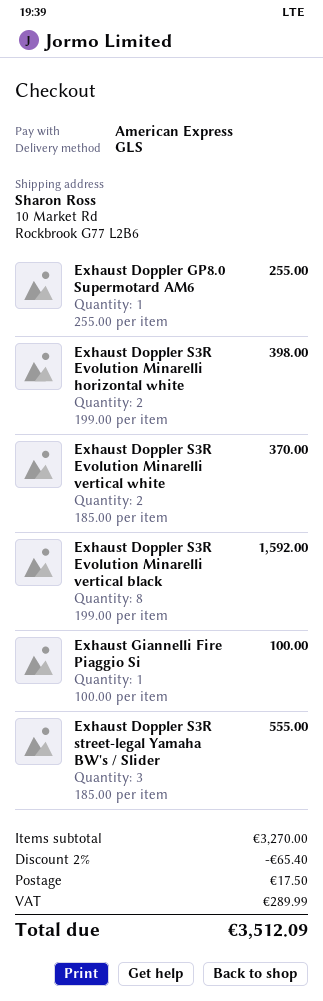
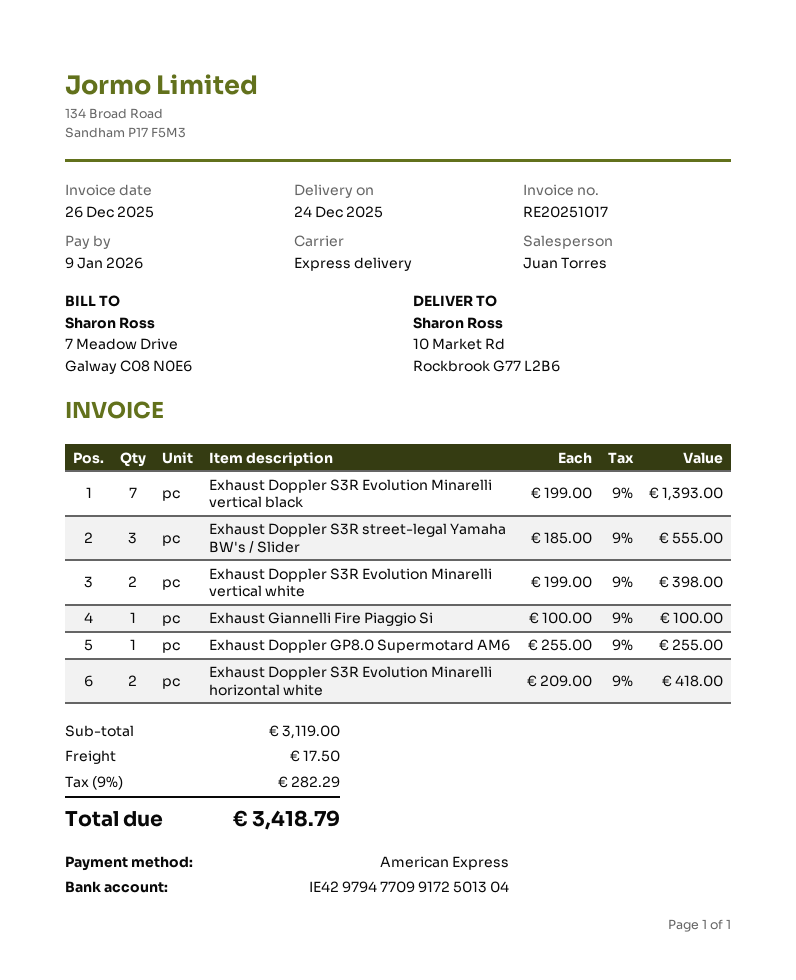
shipping method: GLS -> express
Exhaust Doppler S3R Evolution Minarelli horizontal white: 2 x 199.00 = 398.00 -> 2 x 209.00 = 418.00
Exhaust Doppler S3R Evolution Minarelli vertical white: 2 x 185.00 = 370.00 -> 2 x 199.00 = 398.00
Exhaust Doppler S3R Evolution Minarelli vertical black: 8 x 199.00 = 1592.00 -> 7 x 199.00 = 1393.00
subtotal: 3270.00 -> 3119.00
discount: 2% = 65.40 -> none
tax: 289.99 -> 282.29
total: 3512.09 -> 3418.79

